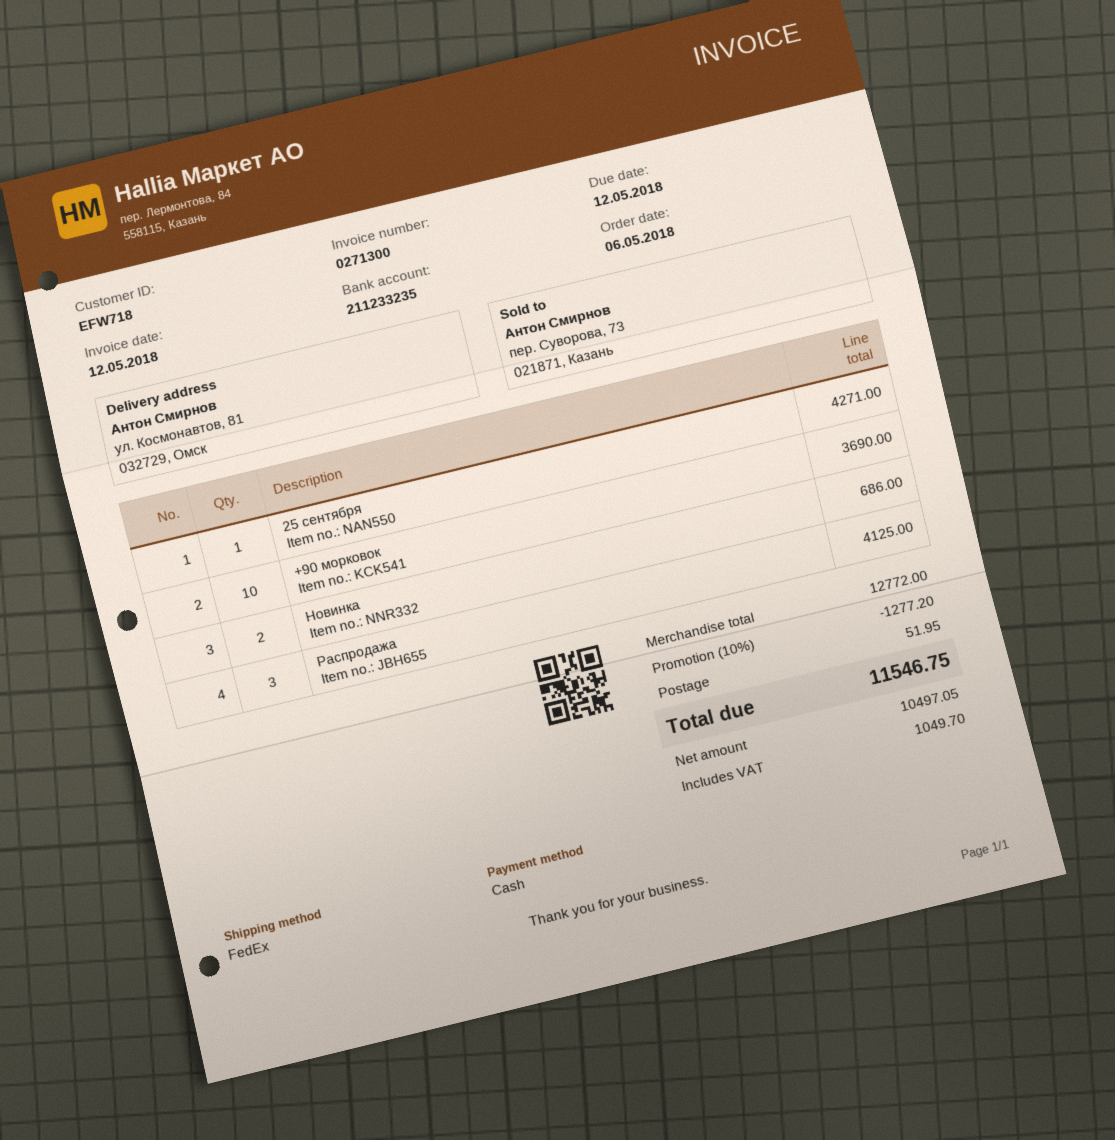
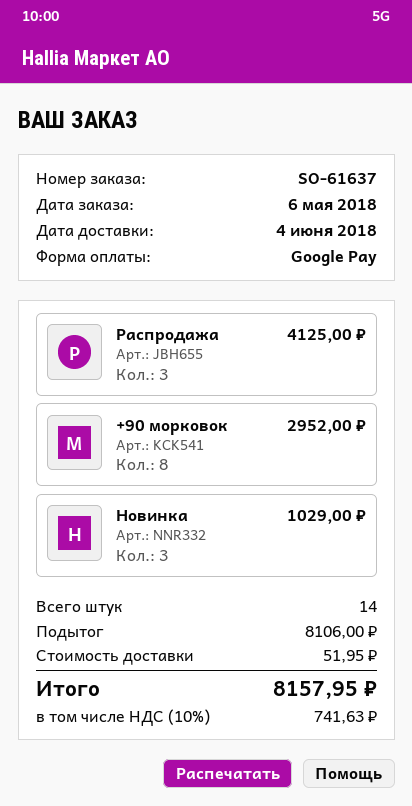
payment method: cash -> Google Pay
25 сентября: 1 for 4271.00 -> none
+90 морковок: 10 for 3690.00 -> 8 for 2952.00
Новинка: 2 for 686.00 -> 3 for 1029.00
subtotal: 12772.00 -> 8106.00
discount: 10% = 1277.20 -> none
tax: 1049.70 -> 741.63
total: 11546.75 -> 8157.95

